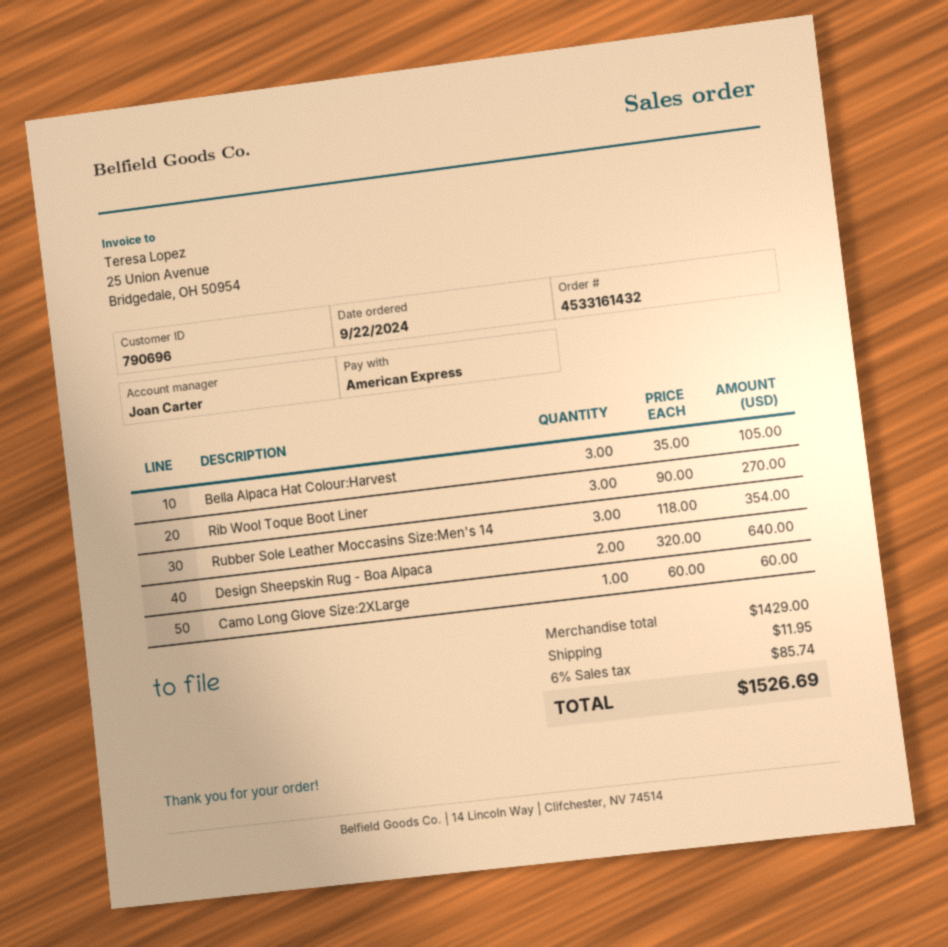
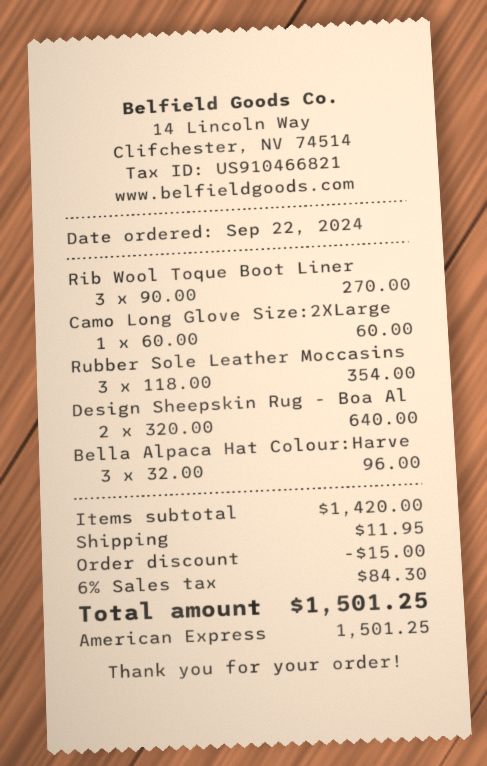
Bella Alpaca Hat Colour:Harvest: 3 x 35.00 = 105.00 -> 3 x 32.00 = 96.00
subtotal: 1429.00 -> 1420.00
discount: none -> 15.00
tax: 6% = 85.74 -> 6% = 84.30
total: 1526.69 -> 1501.25

